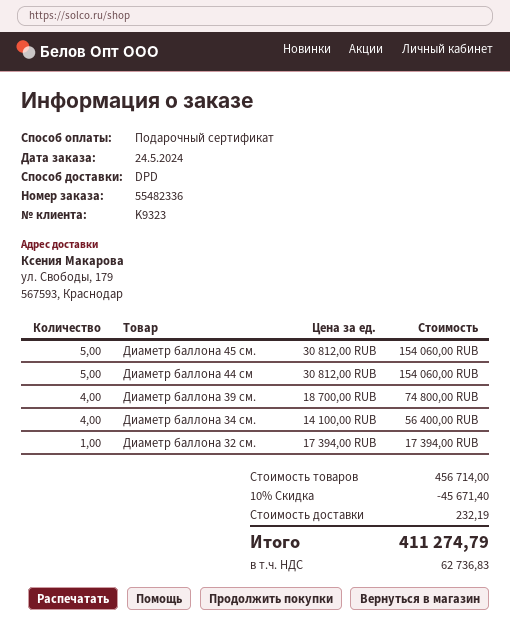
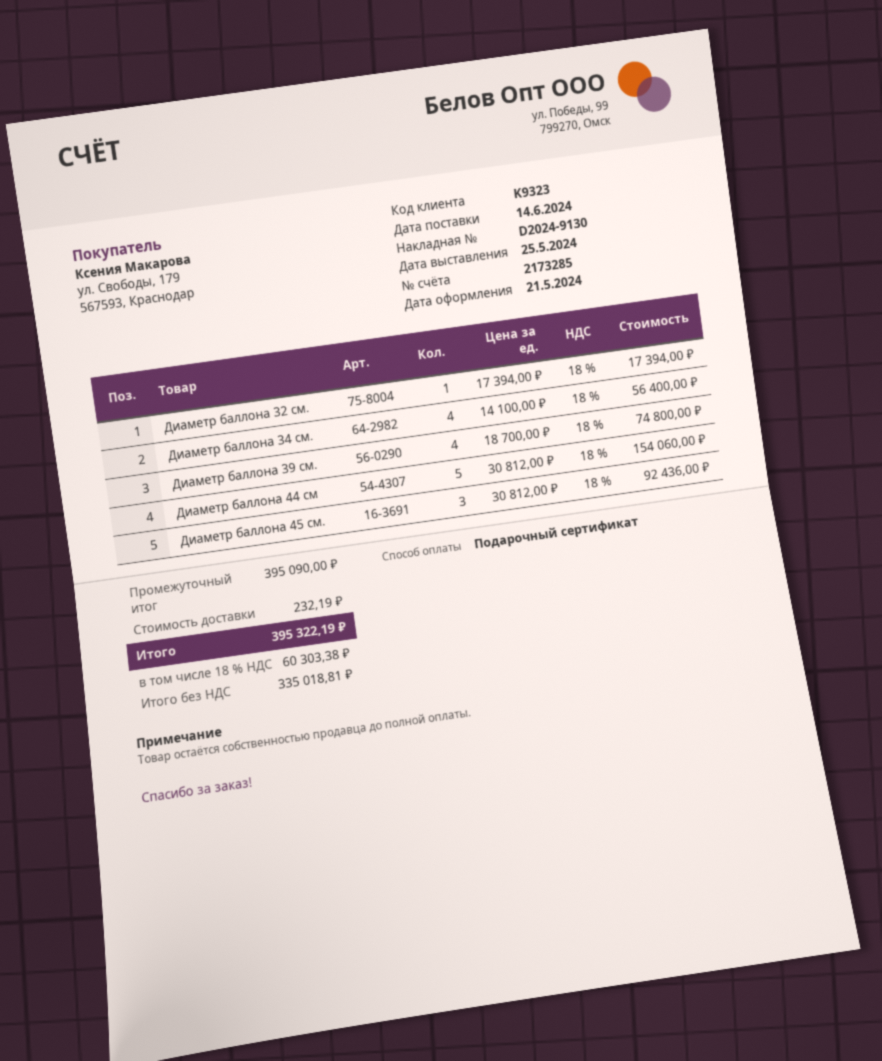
order date: 2024-05-24 -> 2024-05-21
Диаметр баллона 45 см.: 5 x 30812.00 = 154060.00 -> 3 x 30812.00 = 92436.00
subtotal: 456714.00 -> 395090.00
discount: 10% = 45671.40 -> none
tax: 62736.83 -> 60303.38
total: 411274.79 -> 395322.19

